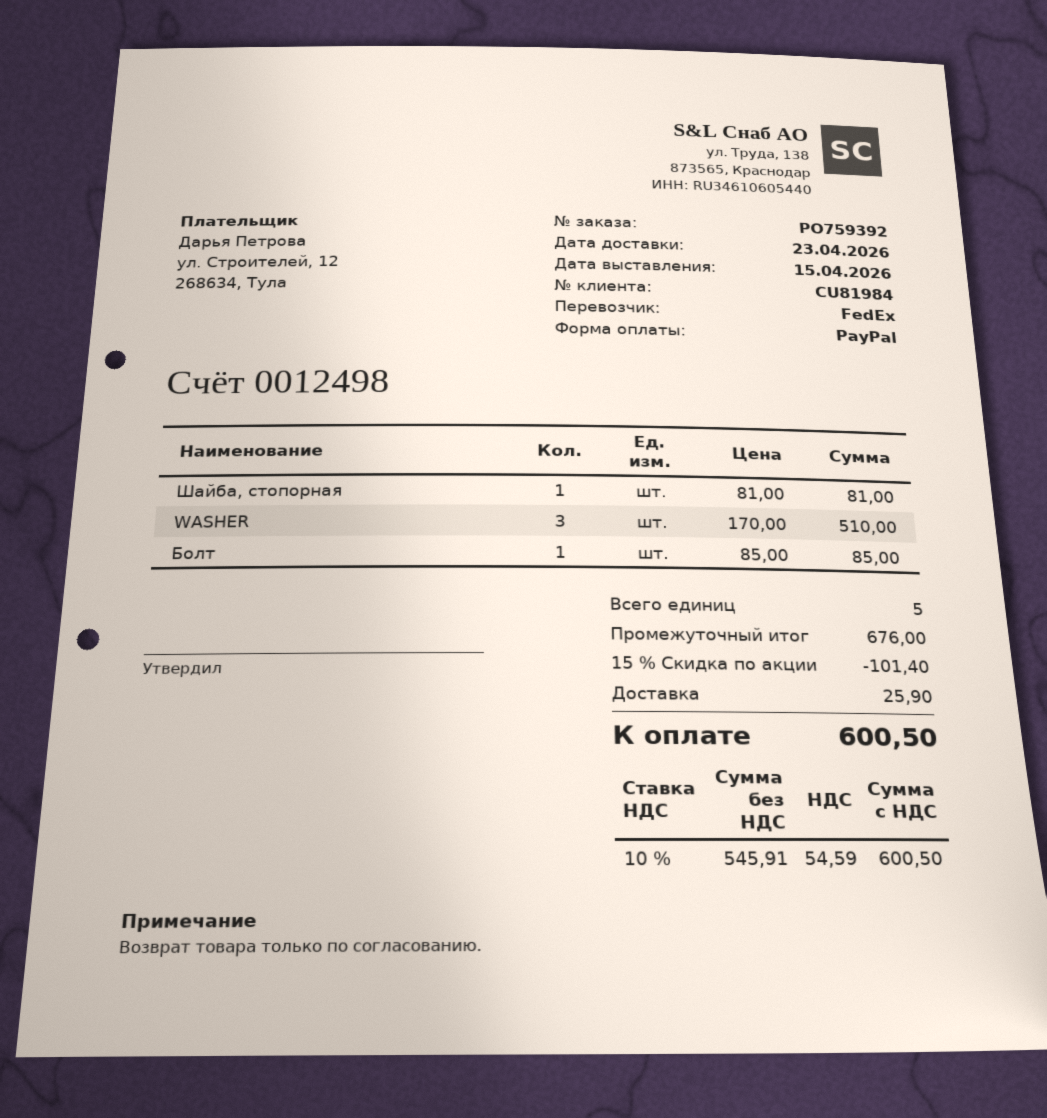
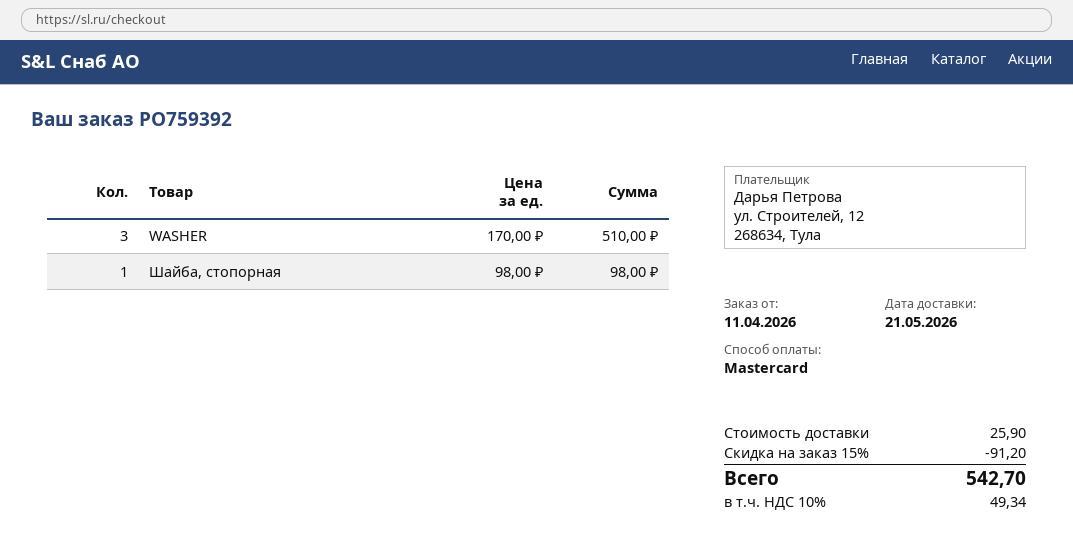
delivery date: 2026-04-23 -> 2026-05-21
payment method: PayPal -> Mastercard
Шайба, стопорная: 1 x 81.00 = 81.00 -> 1 x 98.00 = 98.00
Болт: 1 x 85.00 = 85.00 -> none
discount: 15% = 101.40 -> 15% = 91.20
tax: 10% = 54.59 -> 10% = 49.34
total: 600.50 -> 542.70

